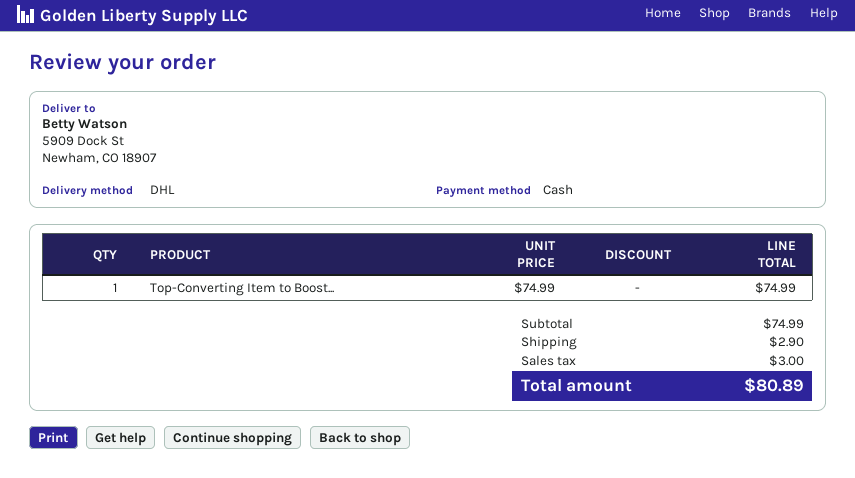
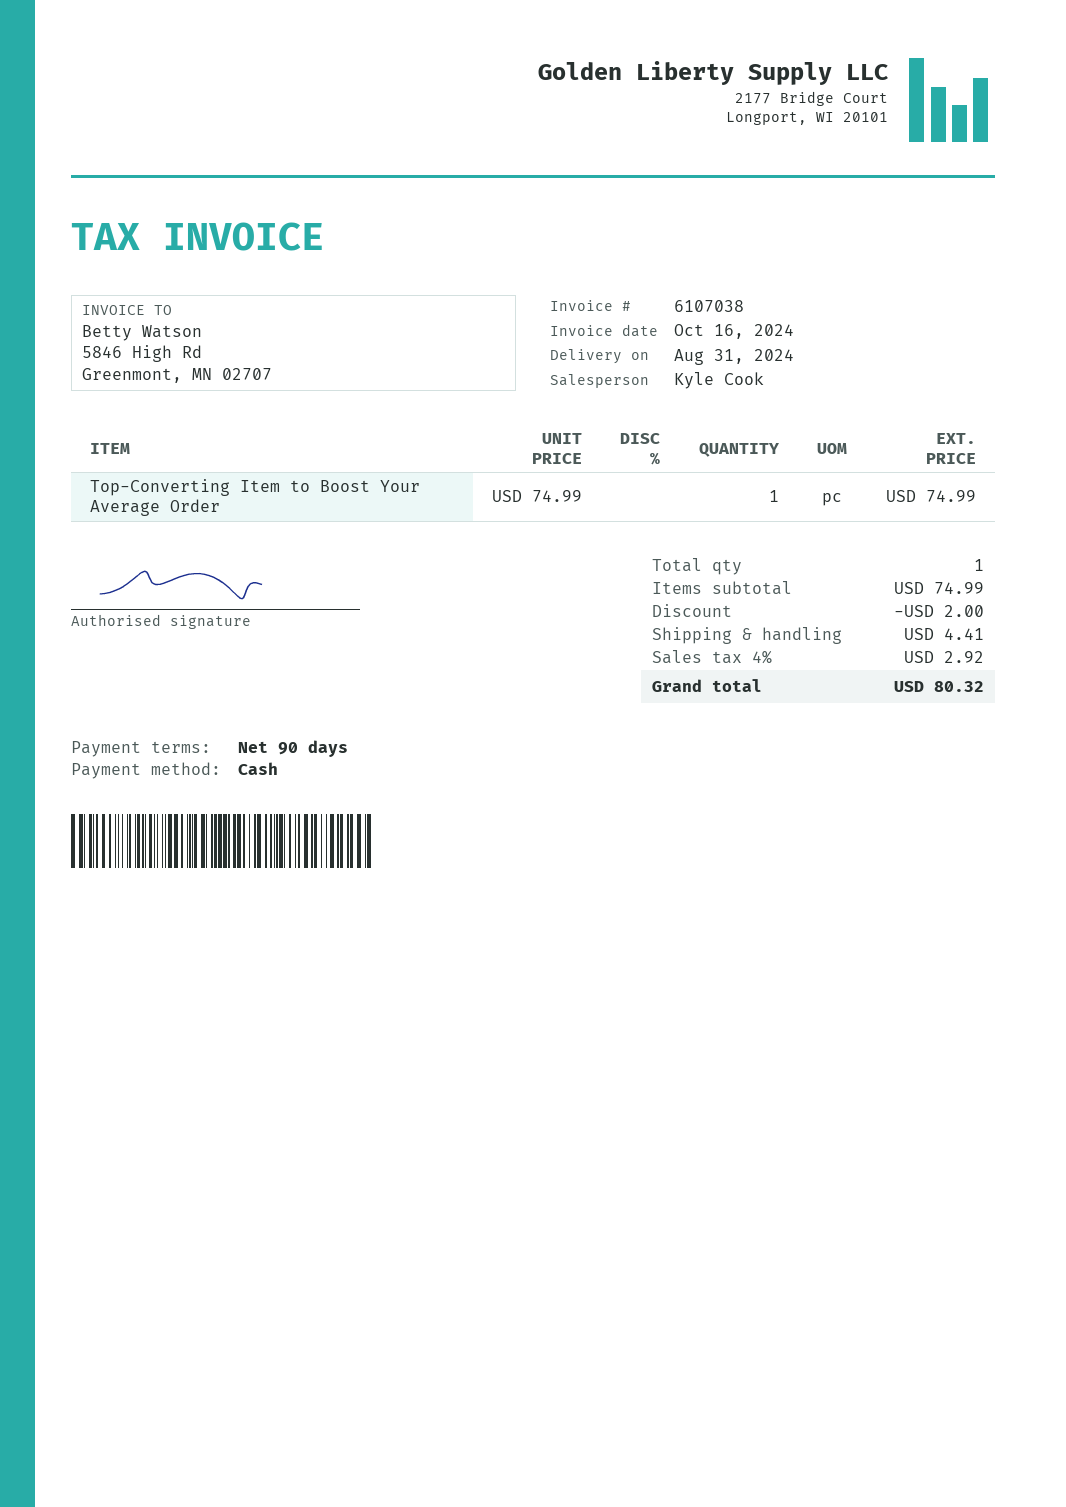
discount: none -> 2.00
shipping: 2.90 -> 4.41
tax: 3.00 -> 2.92
total: 80.89 -> 80.32

